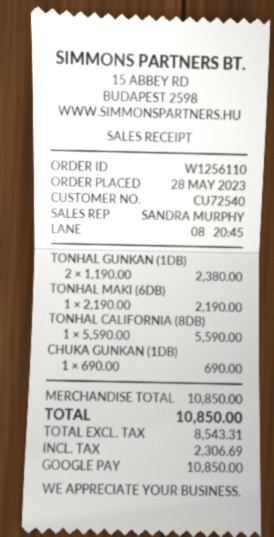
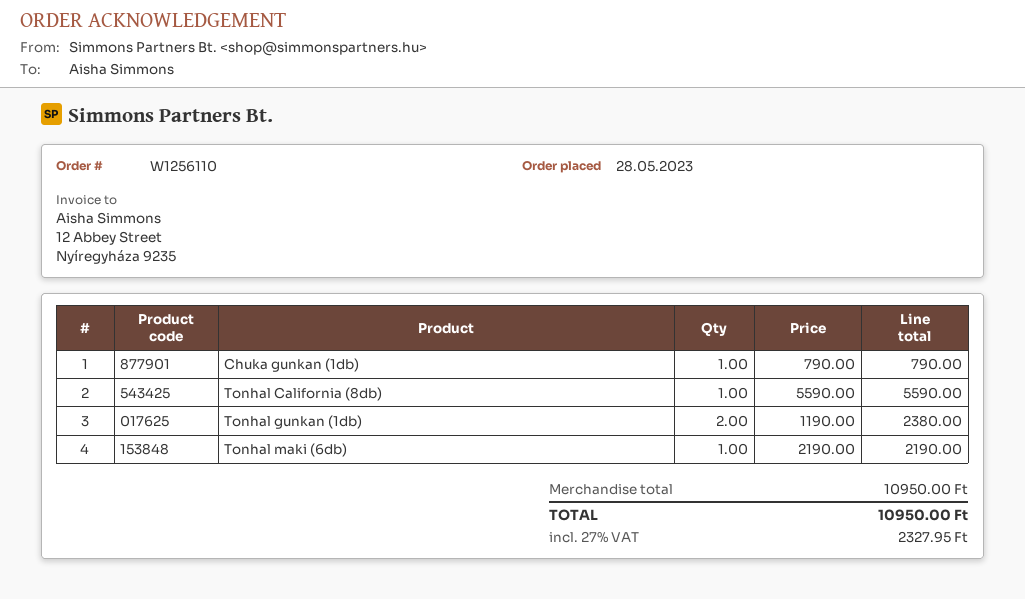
CHUKA GUNKAN (1DB): 1 x 690.00 = 690.00 -> 1 x 790.00 = 790.00
subtotal: 10850.00 -> 10950.00
tax: 2306.69 -> 2327.95
total: 10850.00 -> 10950.00

